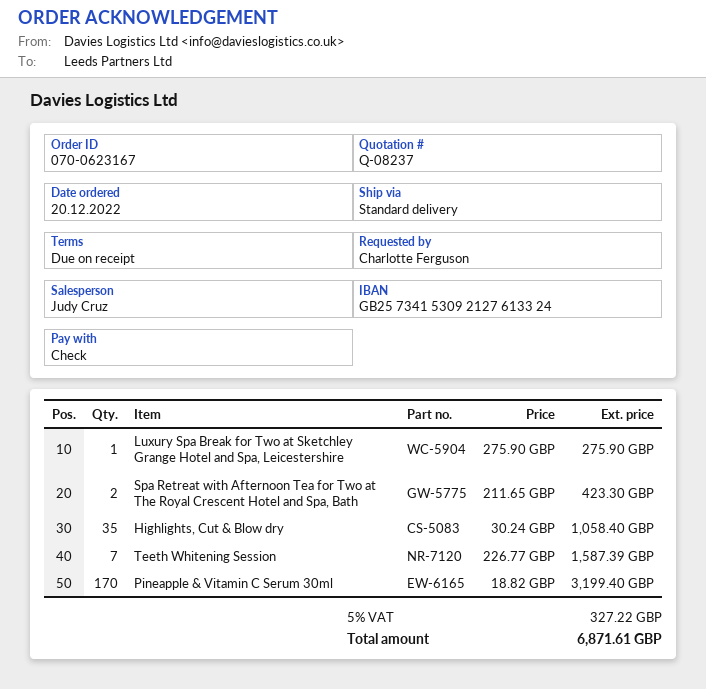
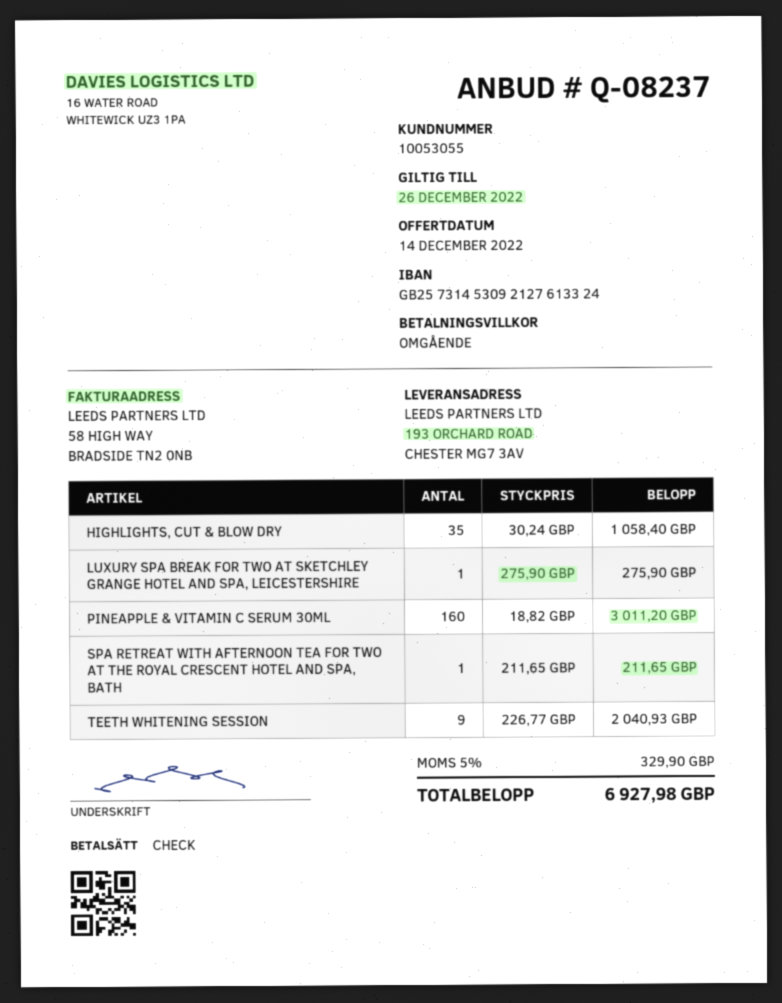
bank account: GB25734153092127613324 -> GB25731453092127613324
Spa Retreat with Afternoon Tea for Two at The Royal Crescent Hotel and Spa, Bath: 2 x 211.65 = 423.30 -> 1 x 211.65 = 211.65
Teeth Whitening Session: 7 x 226.77 = 1587.39 -> 9 x 226.77 = 2040.93
Pineapple & Vitamin C Serum 30ml: 170 x 18.82 = 3199.40 -> 160 x 18.82 = 3011.20
tax: 5% = 327.22 -> 5% = 329.90
total: 6871.61 -> 6927.98

